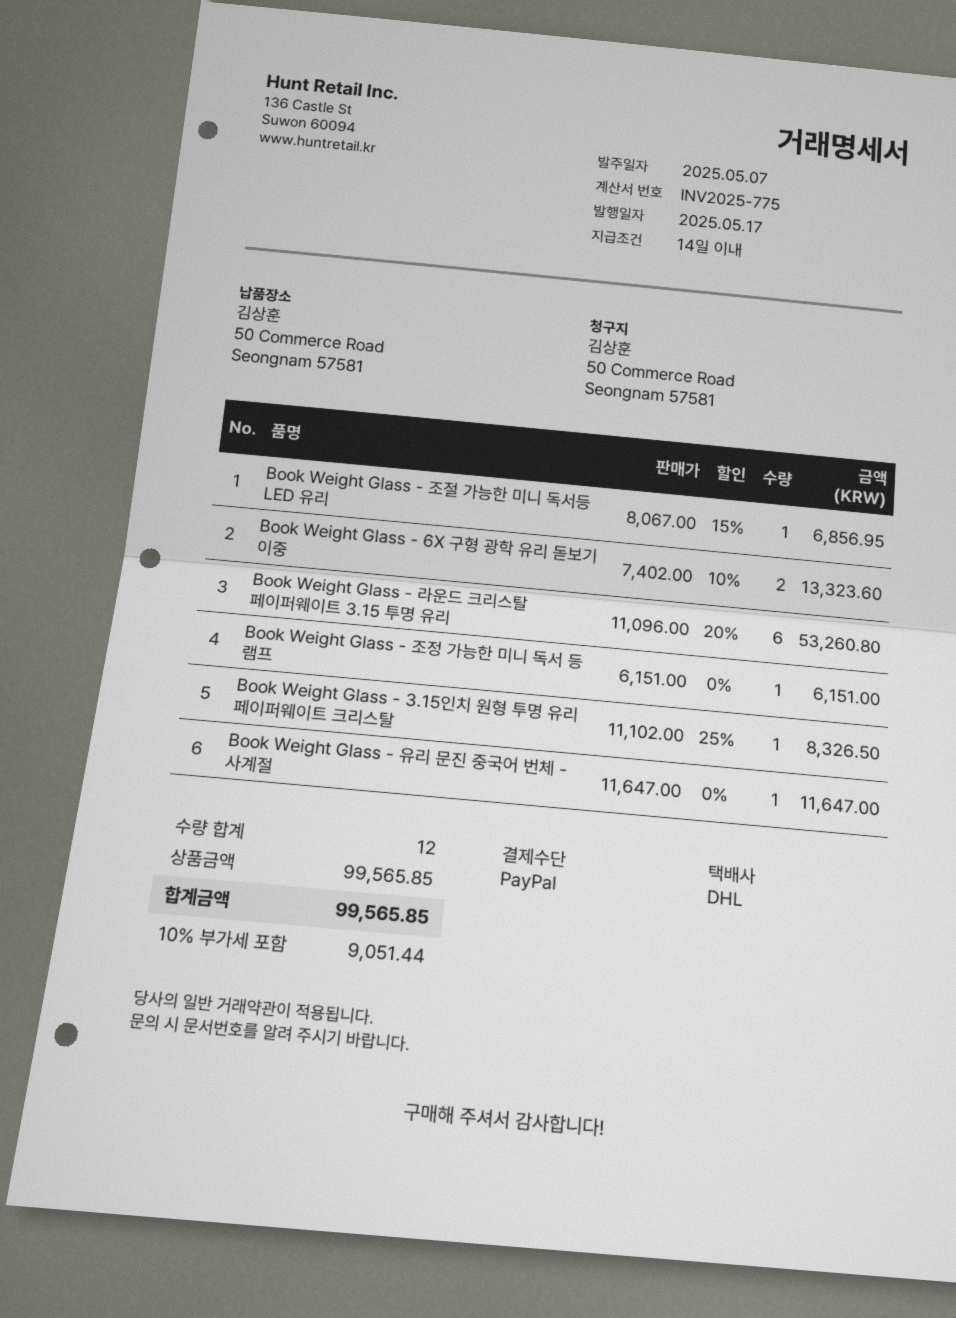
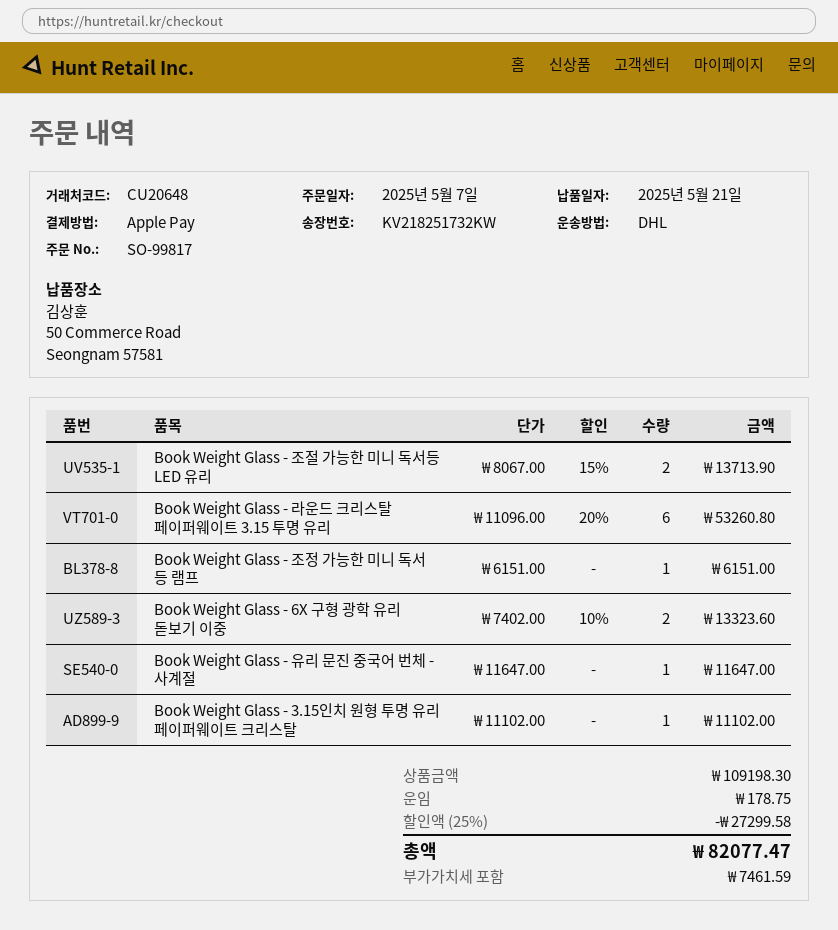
payment method: PayPal -> Apple Pay
Book Weight Glass - 조절 가능한 미니 독서등 LED 유리: 1 x 8067.00 - 15% = 6856.95 -> 2 x 8067.00 - 15% = 13713.90
Book Weight Glass - 3.15인치 원형 투명 유리 페이퍼웨이트 크리스탈: 1 x 11102.00 - 25% = 8326.50 -> 1 x 11102.00 = 11102.00
subtotal: 99565.85 -> 109198.30
discount: none -> 25% = 27299.58
shipping: none -> 178.75
tax: 9051.44 -> 7461.59
total: 99565.85 -> 82077.47

